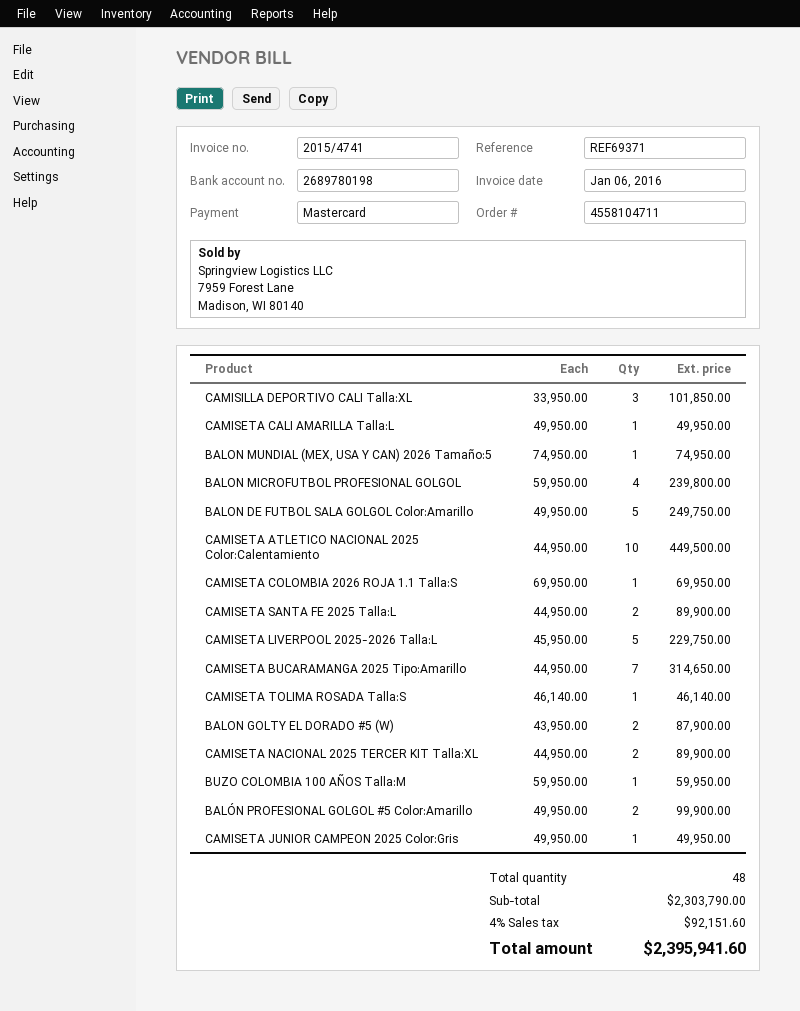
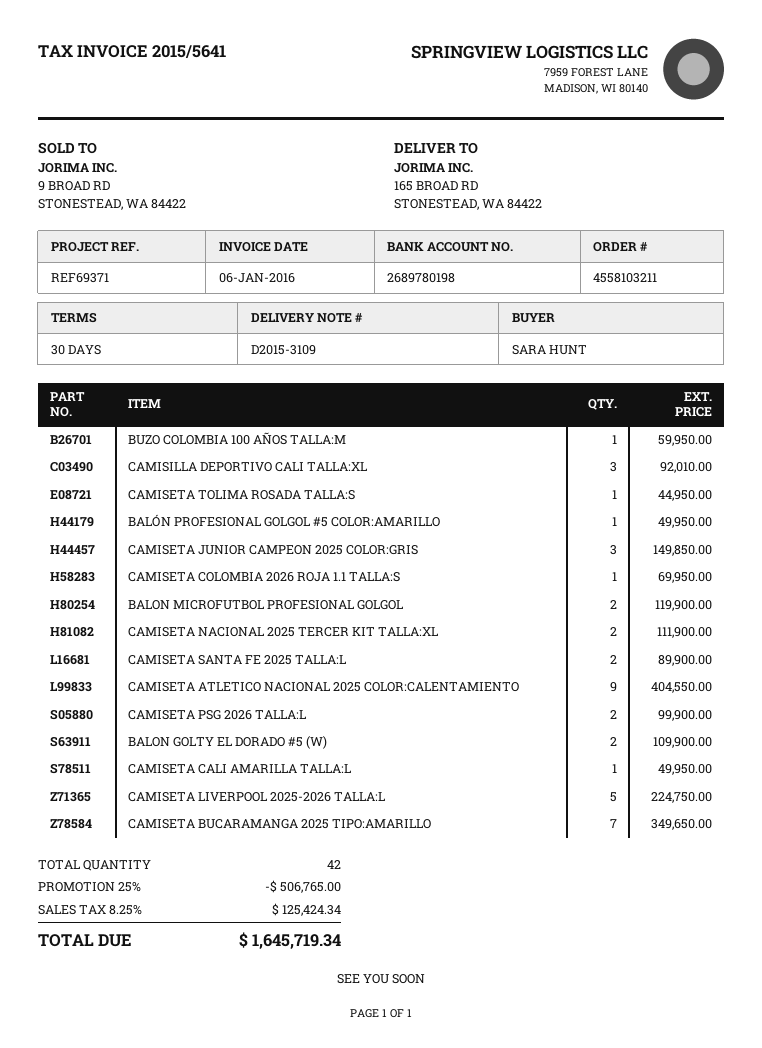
order number: 4558104711 -> 4558103211
invoice number: 2015/4741 -> 2015/5641
CAMISILLA DEPORTIVO CALI Talla:XL: 3 for 101850.00 -> 3 for 92010.00
BALON MUNDIAL (MEX, USA Y CAN) 2026 Tamaño:5: 1 for 74950.00 -> none
BALON MICROFUTBOL PROFESIONAL GOLGOL: 4 for 239800.00 -> 2 for 119900.00
BALON DE FUTBOL SALA GOLGOL Color:Amarillo: 5 for 249750.00 -> none
CAMISETA ATLETICO NACIONAL 2025 Color:Calentamiento: 10 for 449500.00 -> 9 for 404550.00
CAMISETA LIVERPOOL 2025-2026 Talla:L: 5 for 229750.00 -> 5 for 224750.00
CAMISETA BUCARAMANGA 2025 Tipo:Amarillo: 7 for 314650.00 -> 7 for 349650.00
CAMISETA TOLIMA ROSADA Talla:S: 1 for 46140.00 -> 1 for 44950.00
BALON GOLTY EL DORADO #5 (W): 2 for 87900.00 -> 2 for 109900.00
CAMISETA NACIONAL 2025 TERCER KIT Talla:XL: 2 for 89900.00 -> 2 for 111900.00
BALÓN PROFESIONAL GOLGOL #5 Color:Amarillo: 2 for 99900.00 -> 1 for 49950.00
CAMISETA JUNIOR CAMPEON 2025 Color:Gris: 1 for 49950.00 -> 3 for 149850.00
CAMISETA PSG 2026 TALLA:L: none -> 2 for 99900.00
total quantity: 48 -> 42
discount: none -> 25% = 506765.00
tax: 4% = 92151.60 -> 8.25% = 125424.34
total: 2395941.60 -> 1645719.34

